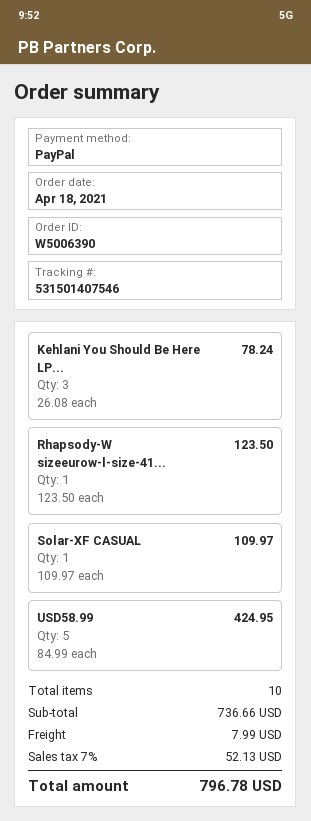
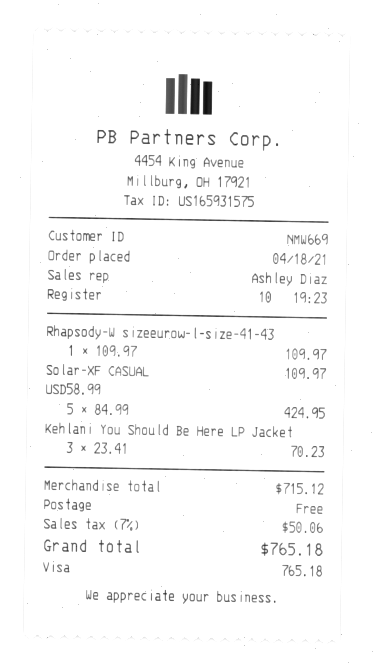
payment method: PayPal -> Visa
Kehlani You Should Be Here LP...: 3 x 26.08 = 78.24 -> 3 x 23.41 = 70.23
Rhapsody-W sizeeurow-l-size-41...: 1 x 123.50 = 123.50 -> 1 x 109.97 = 109.97
subtotal: 736.66 -> 715.12
shipping: 7.99 -> 0.00
tax: 7% = 52.13 -> 7% = 50.06
total: 796.78 -> 765.18

